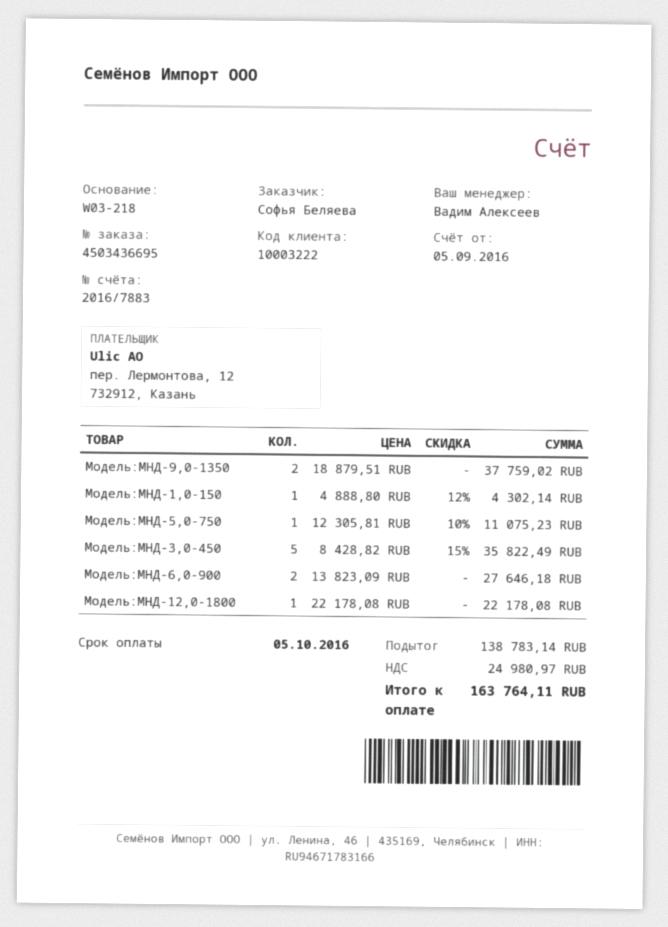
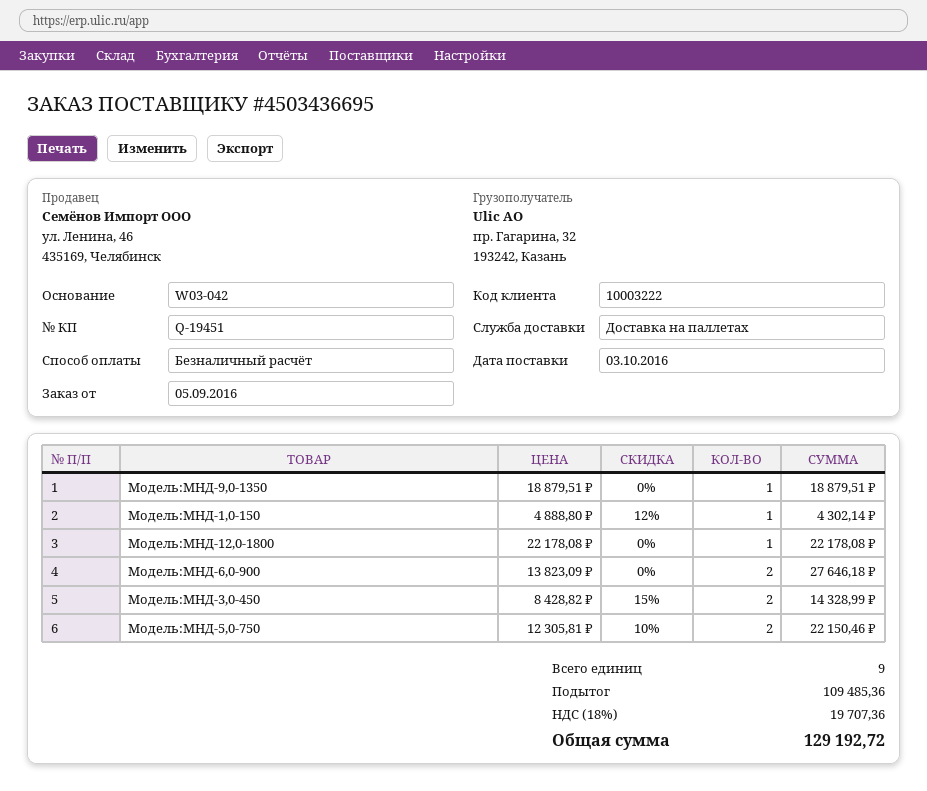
reference: W03-218 -> W03-042
Модель:МНД-9,0-1350: 2 x 18879.51 = 37759.02 -> 1 x 18879.51 = 18879.51
Модель:МНД-5,0-750: 1 x 12305.81 - 10% = 11075.23 -> 2 x 12305.81 - 10% = 22150.46
Модель:МНД-3,0-450: 5 x 8428.82 - 15% = 35822.49 -> 2 x 8428.82 - 15% = 14328.99
subtotal: 138783.14 -> 109485.36
tax: 24980.97 -> 19707.36
total: 163764.11 -> 129192.72

